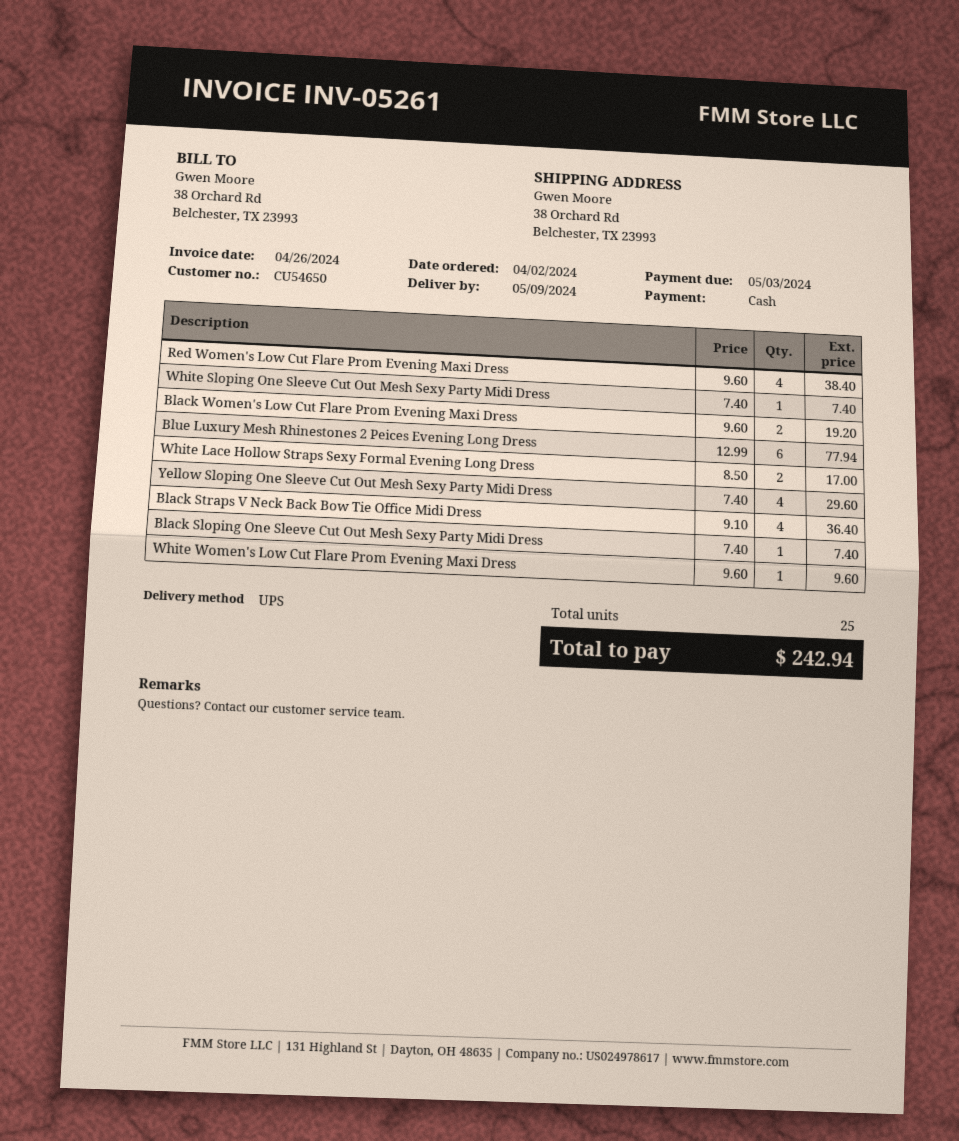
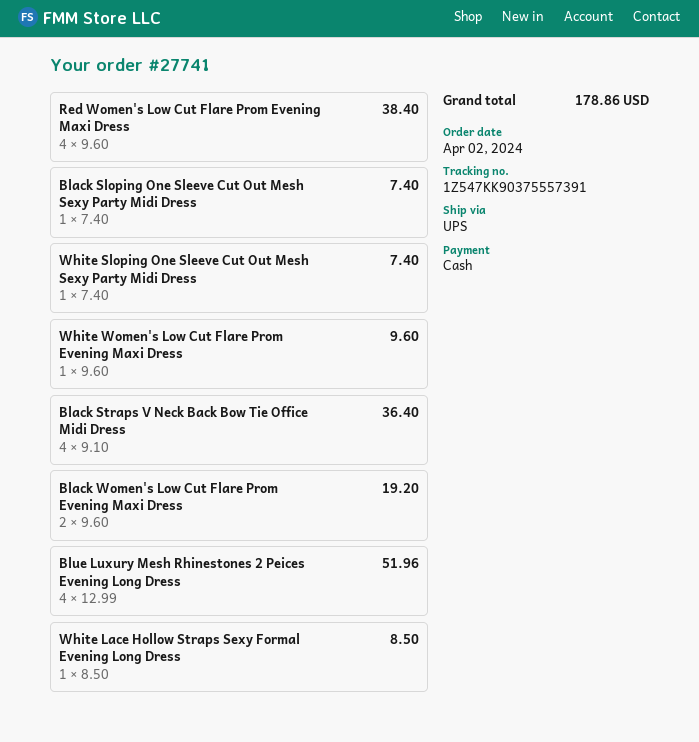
Blue Luxury Mesh Rhinestones 2 Peices Evening Long Dress: 6 x 12.99 = 77.94 -> 4 x 12.99 = 51.96
White Lace Hollow Straps Sexy Formal Evening Long Dress: 2 x 8.50 = 17.00 -> 1 x 8.50 = 8.50
Yellow Sloping One Sleeve Cut Out Mesh Sexy Party Midi Dress: 4 x 7.40 = 29.60 -> none
total: 242.94 -> 178.86

